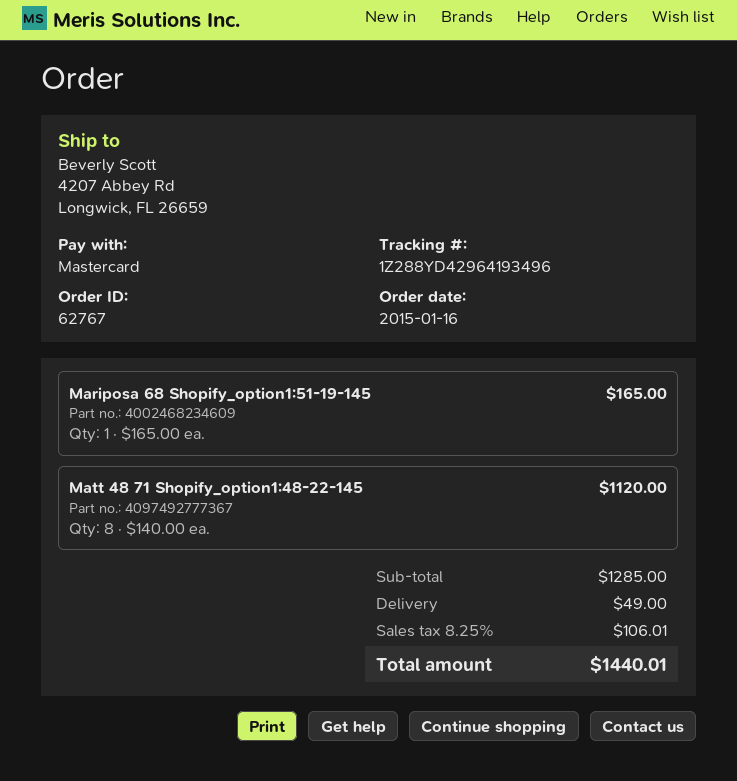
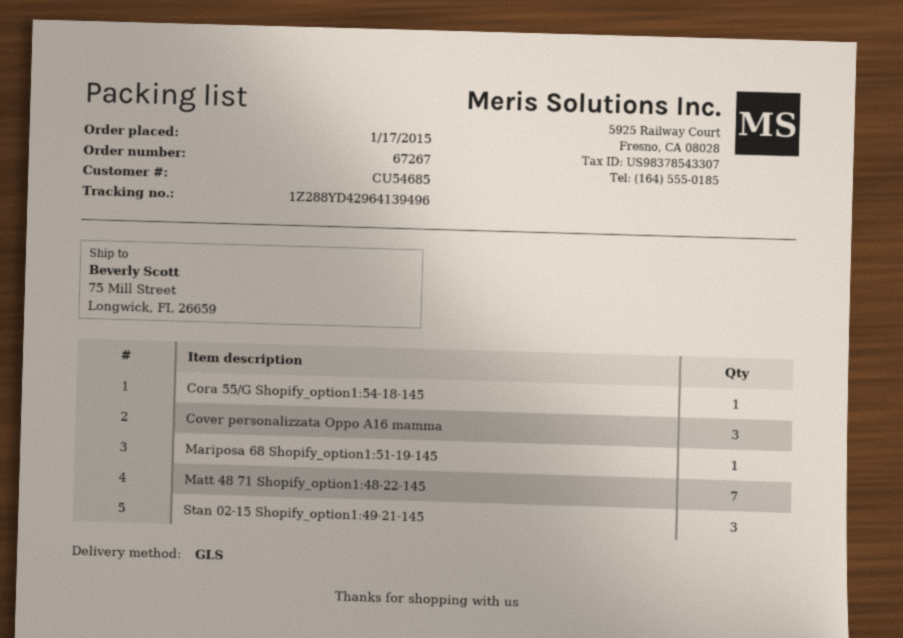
order number: 62767 -> 67267
order date: 2015-01-16 -> 2015-01-17
tracking number: 1Z288YD42964193496 -> 1Z288YD42964139496
ship to: 4207 Abbey Rd, Longwick, FL 26659 -> 75 Mill Street, Longwick, FL 26659
Matt 48 71 Shopify_option1:48-22-145: 8 -> 7
Cora 55/G Shopify_option1:54-18-145: none -> 1
Cover personalizzata Oppo A16 mamma: none -> 3
Stan 02-15 Shopify_option1:49-21-145: none -> 3

